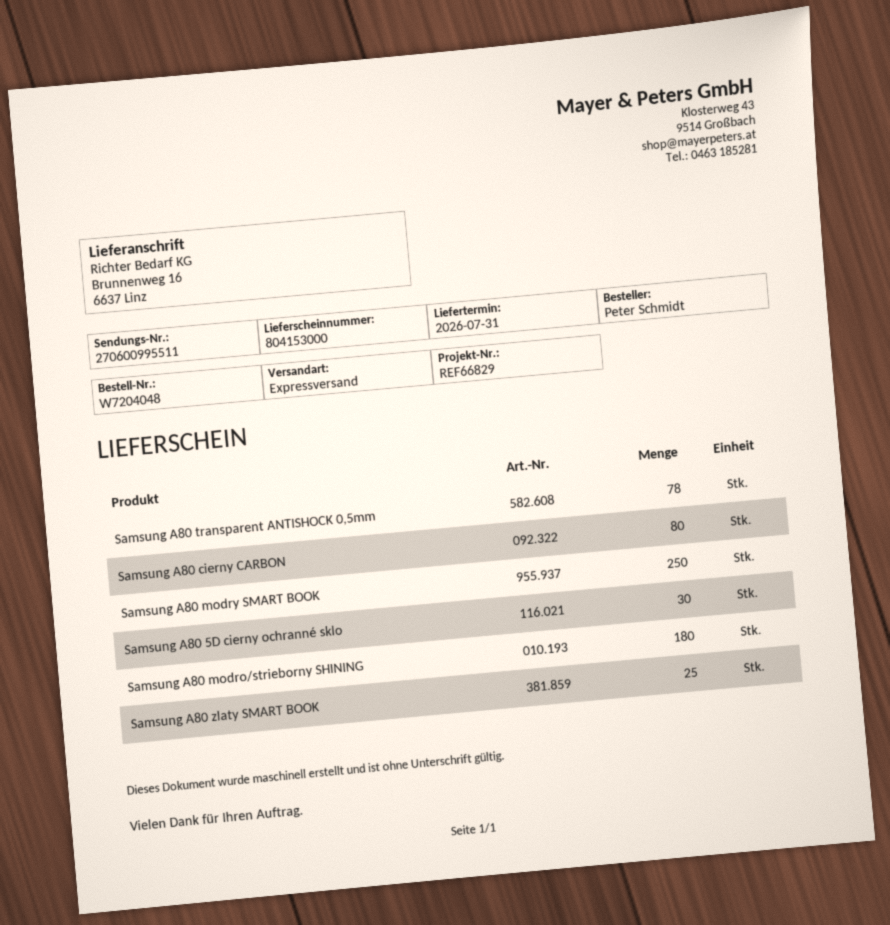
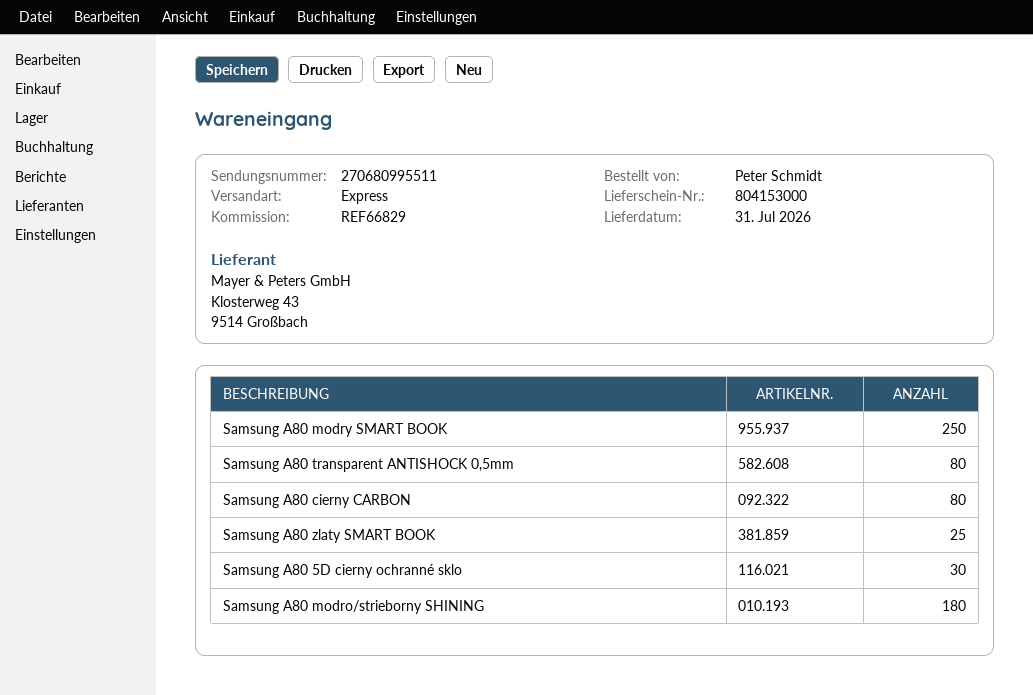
tracking number: 270600995511 -> 270680995511
Samsung A80 transparent ANTISHOCK 0,5mm: 78 -> 80

